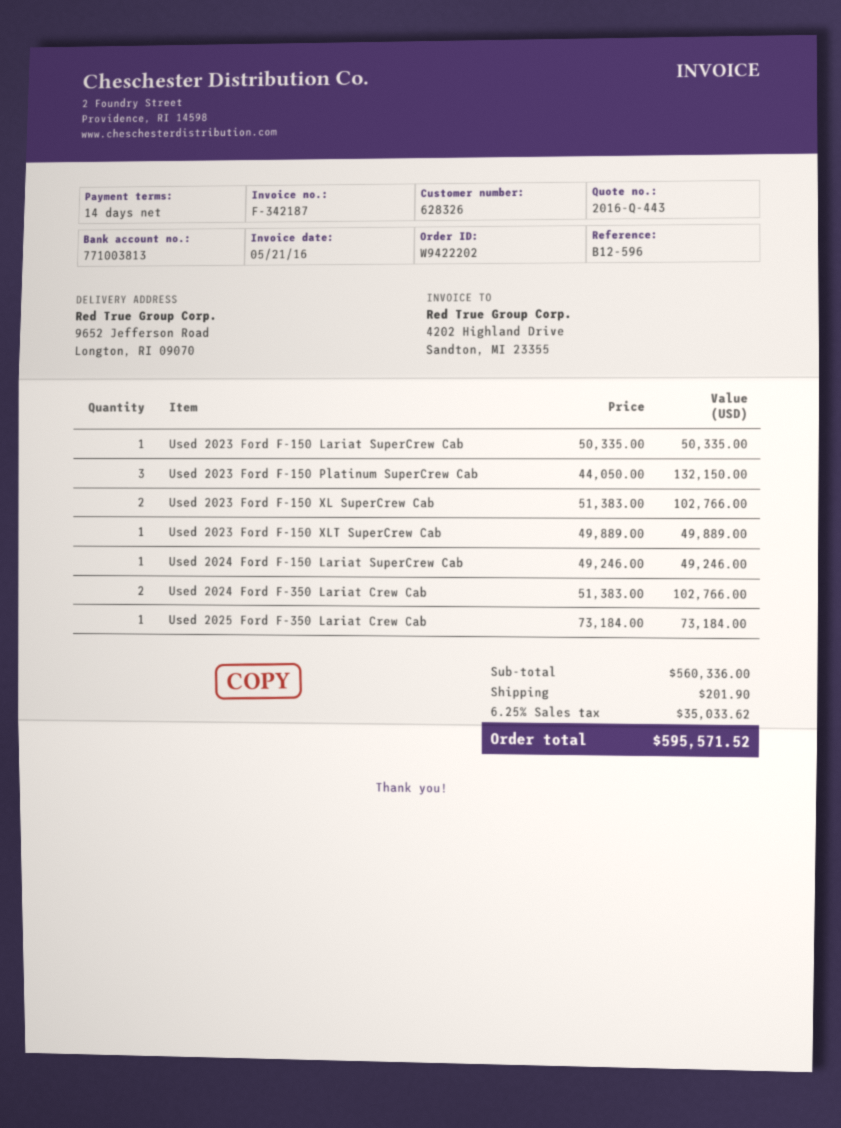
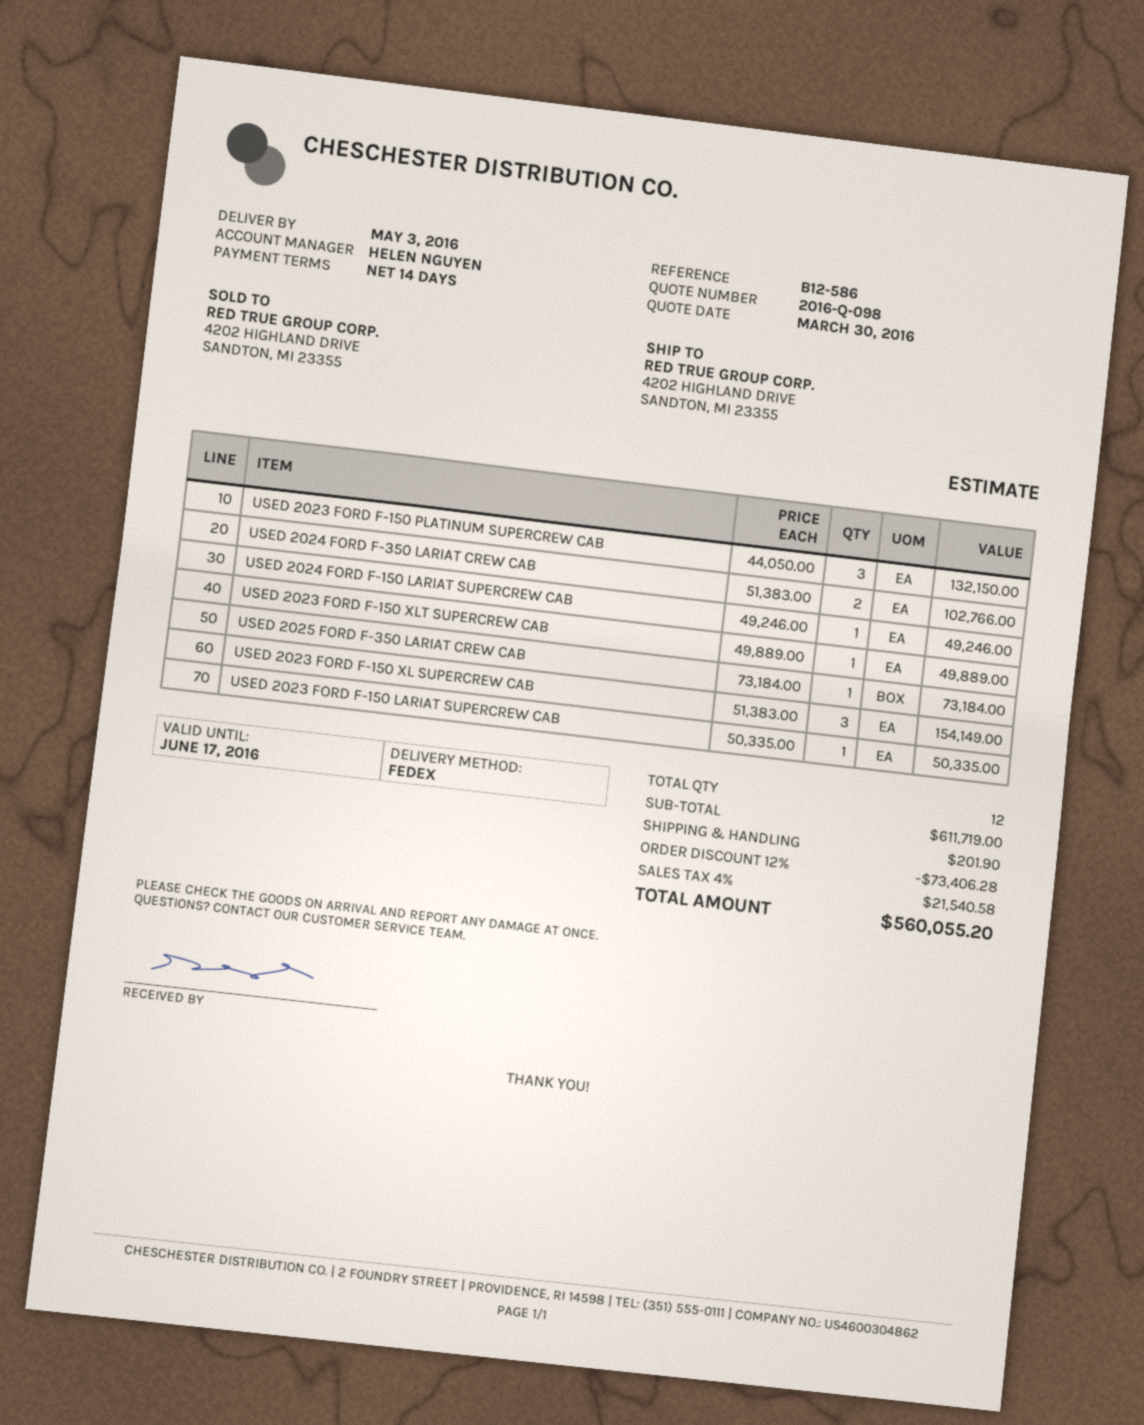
quote number: 2016-Q-443 -> 2016-Q-098
reference: B12-596 -> B12-586
ship to: 9652 Jefferson Road, Longton, RI 09070 -> 4202 HIGHLAND DRIVE, SANDTON, MI 23355
Used 2023 Ford F-150 XL SuperCrew Cab: 2 x 51383.00 = 102766.00 -> 3 x 51383.00 = 154149.00
subtotal: 560336.00 -> 611719.00
discount: none -> 12% = 73406.28
tax: 6.25% = 35033.62 -> 4% = 21540.58
total: 595571.52 -> 560055.20

